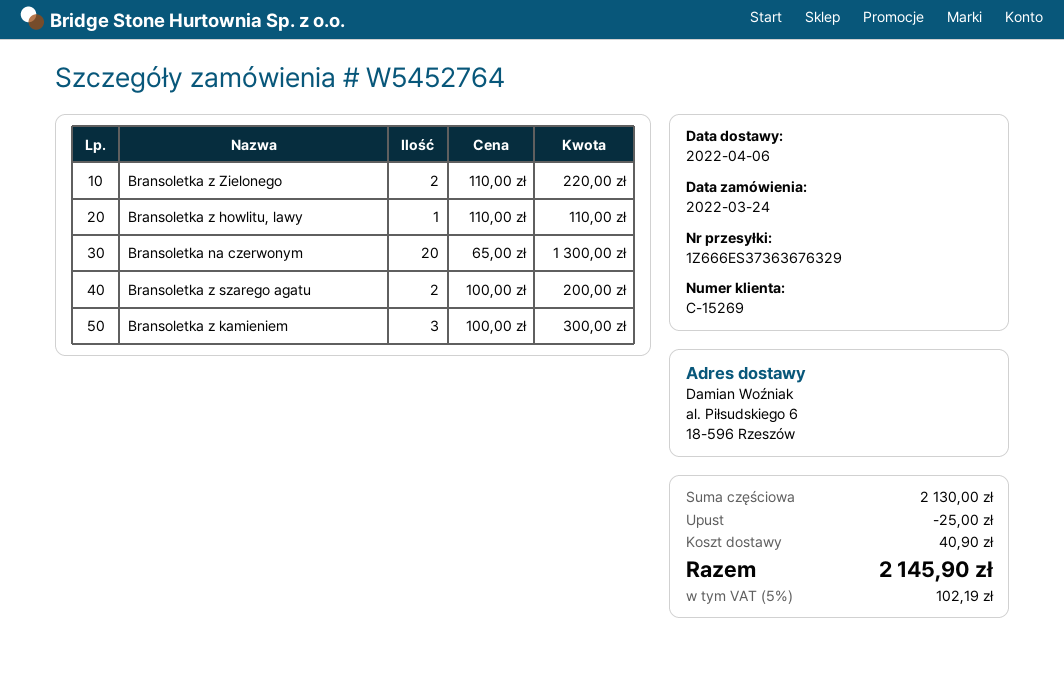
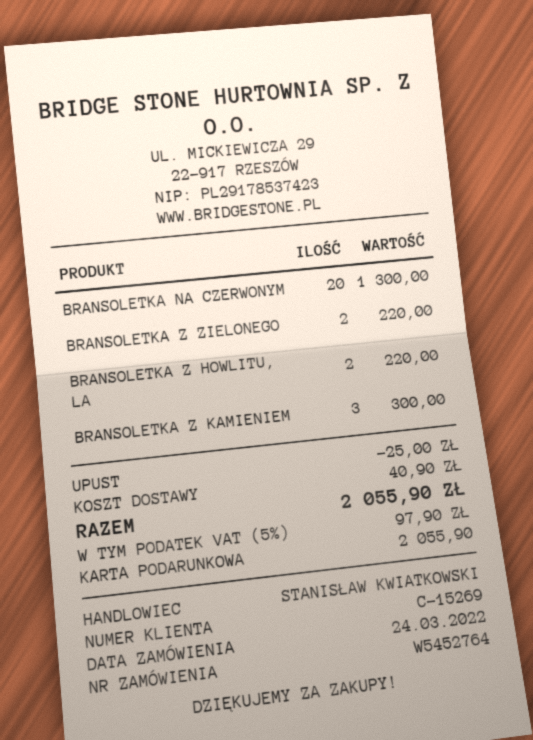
Bransoletka z howlitu, lawy: 1 for 110.00 -> 2 for 220.00
Bransoletka z szarego agatu: 2 for 200.00 -> none
tax: 5% = 102.19 -> 5% = 97.90
total: 2145.90 -> 2055.90

